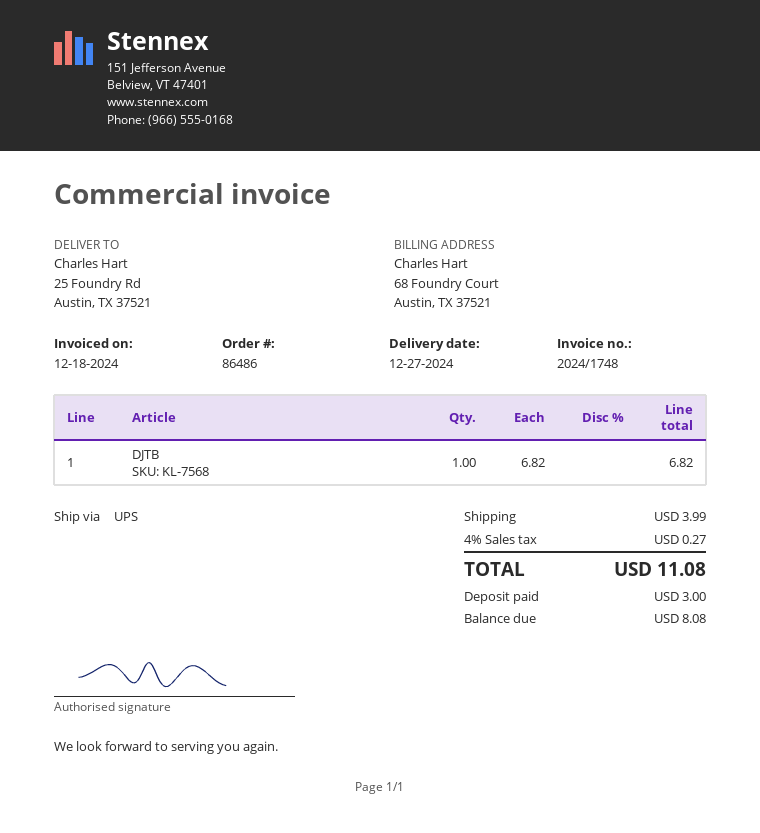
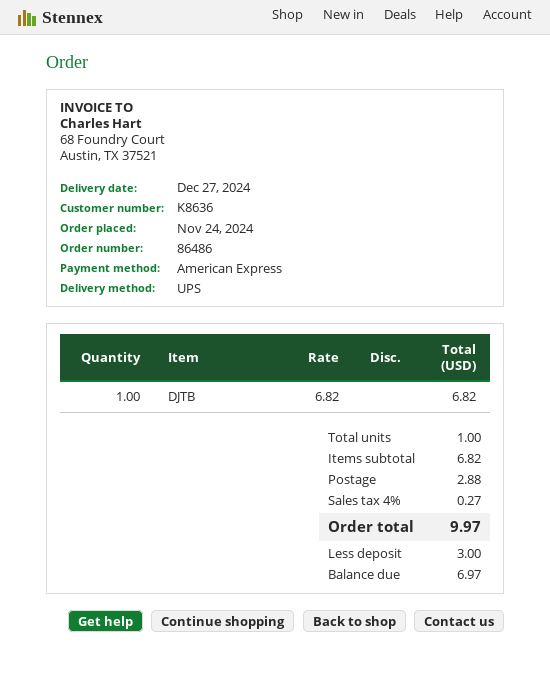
shipping: 3.99 -> 2.88
total: 11.08 -> 9.97
balance: 8.08 -> 6.97

